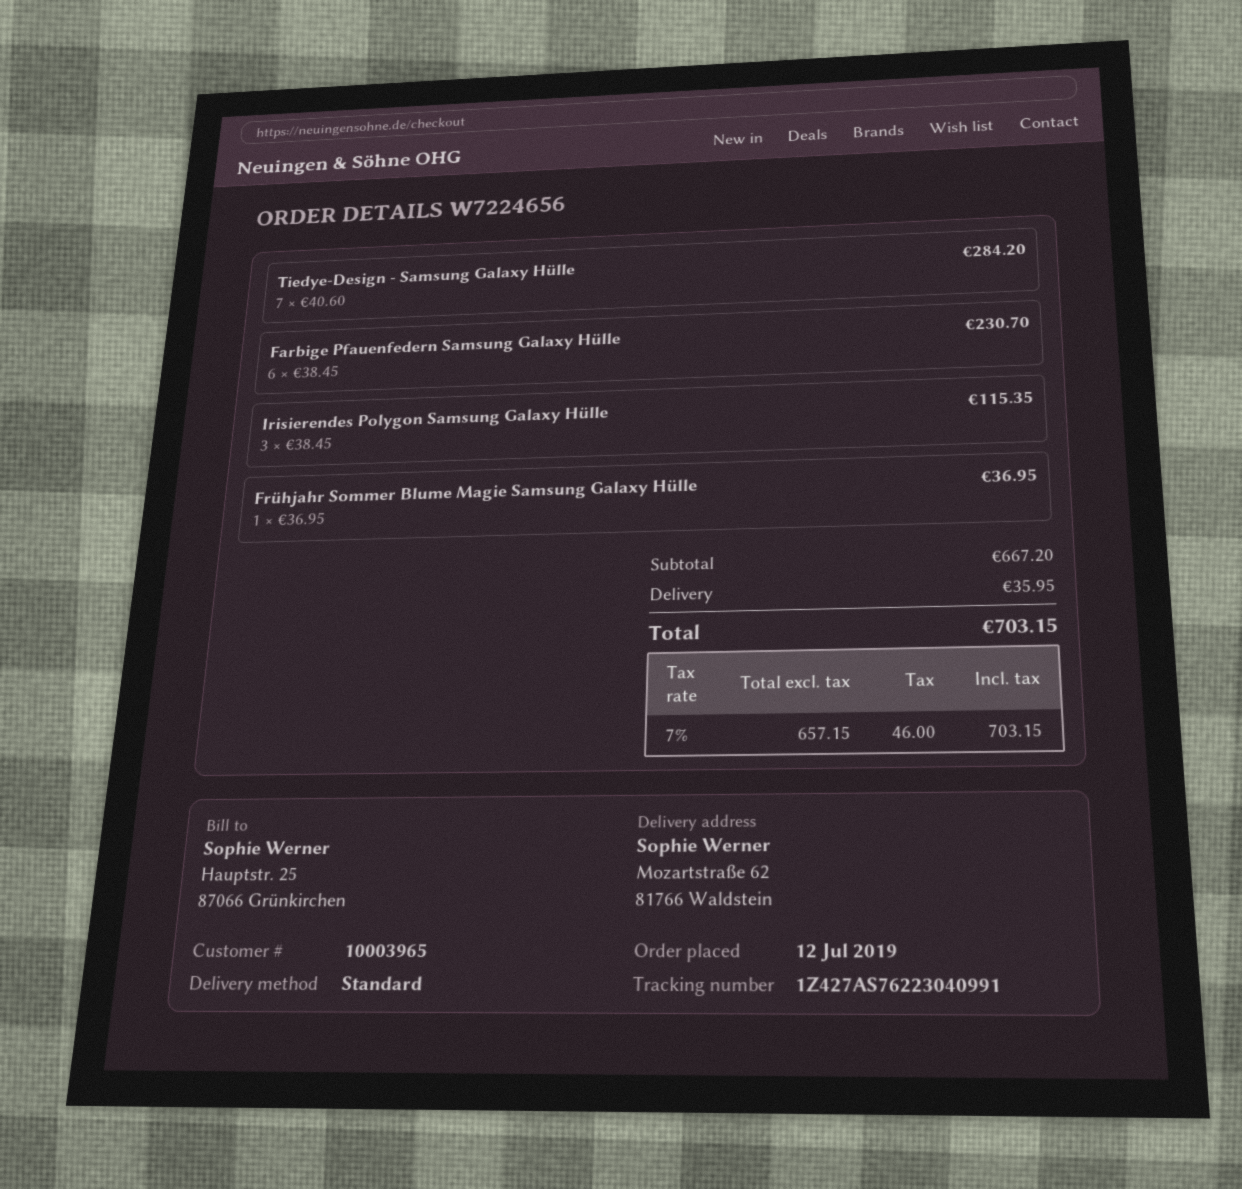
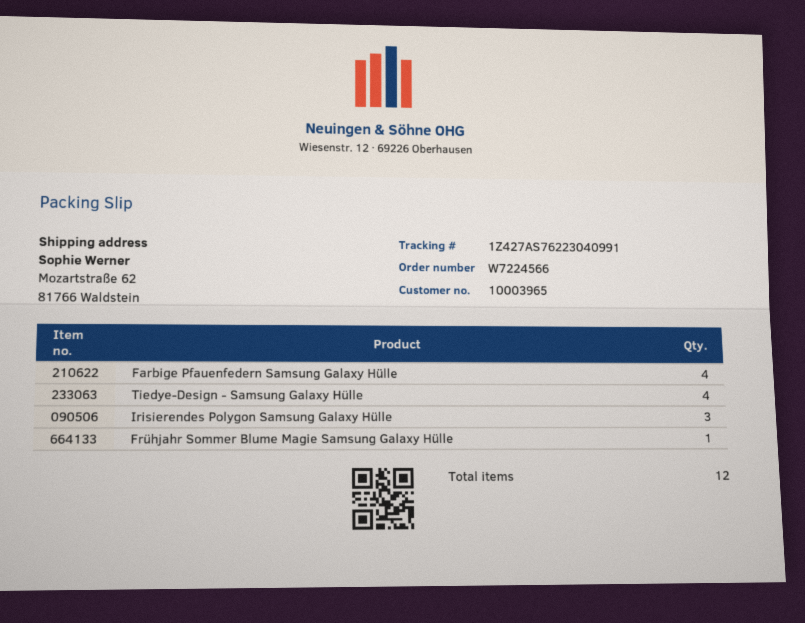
order number: W7224656 -> W7224566
Tiedye-Design - Samsung Galaxy Hülle: 7 -> 4
Farbige Pfauenfedern Samsung Galaxy Hülle: 6 -> 4

